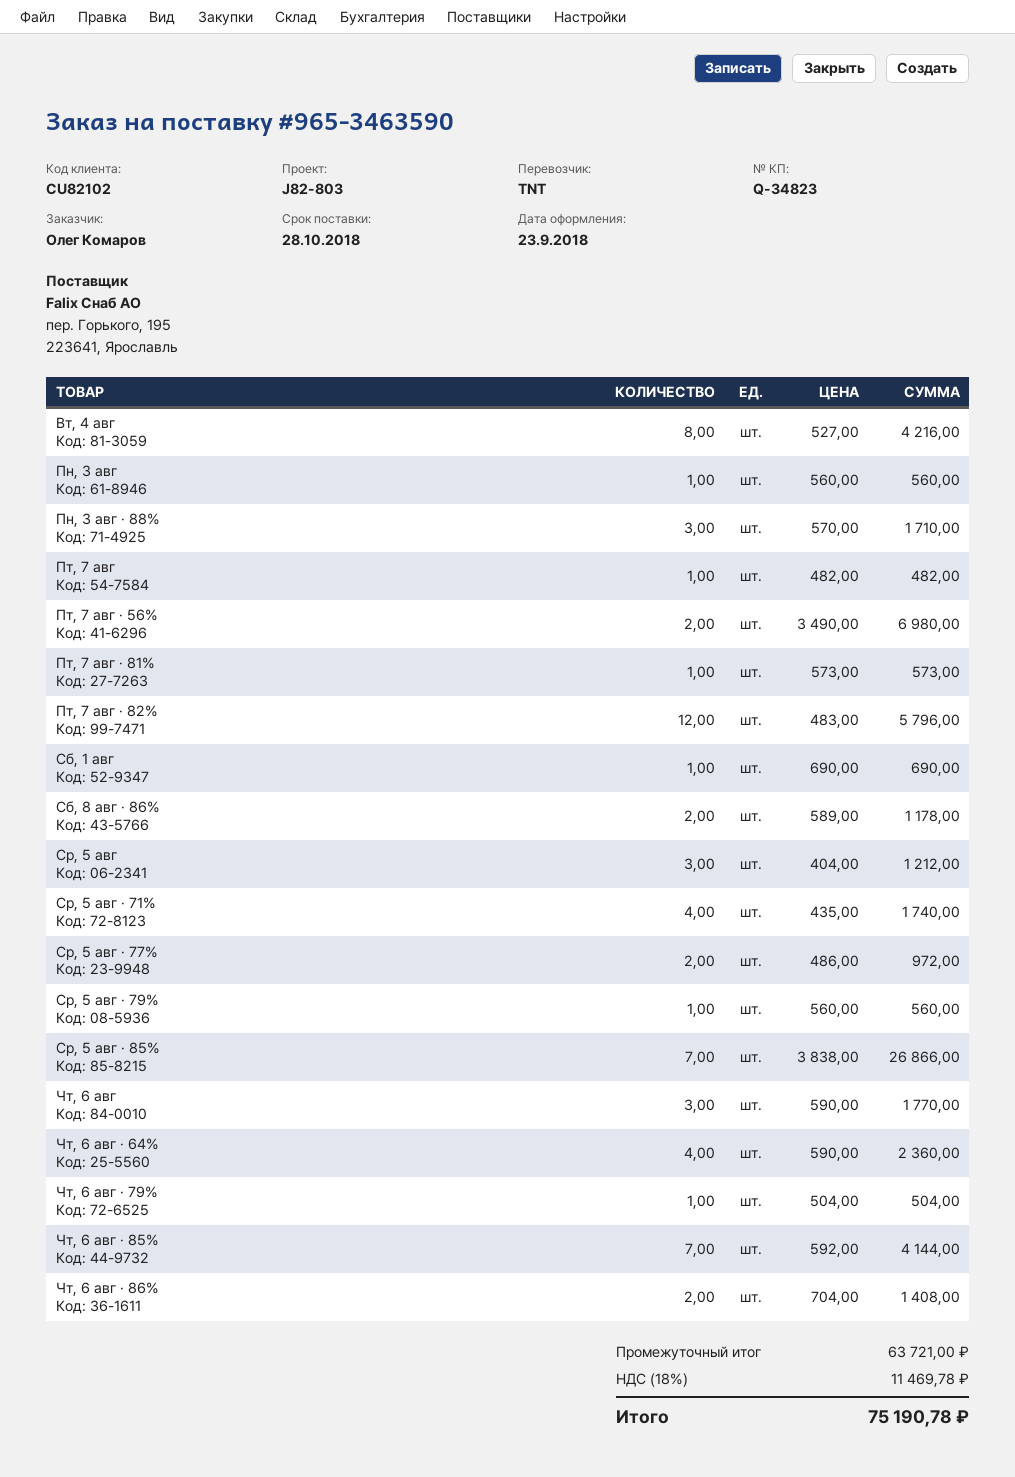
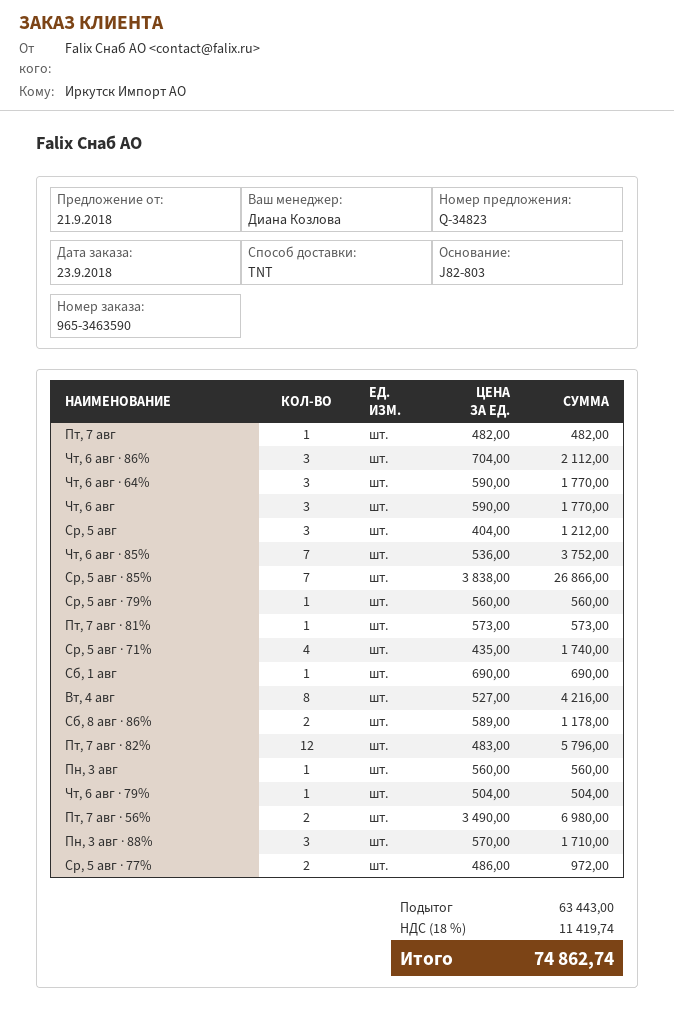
Чт, 6 авг · 64%: 4 x 590.00 = 2360.00 -> 3 x 590.00 = 1770.00
Чт, 6 авг · 85%: 7 x 592.00 = 4144.00 -> 7 x 536.00 = 3752.00
Чт, 6 авг · 86%: 2 x 704.00 = 1408.00 -> 3 x 704.00 = 2112.00
subtotal: 63721.00 -> 63443.00
tax: 18% = 11469.78 -> 18% = 11419.74
total: 75190.78 -> 74862.74

